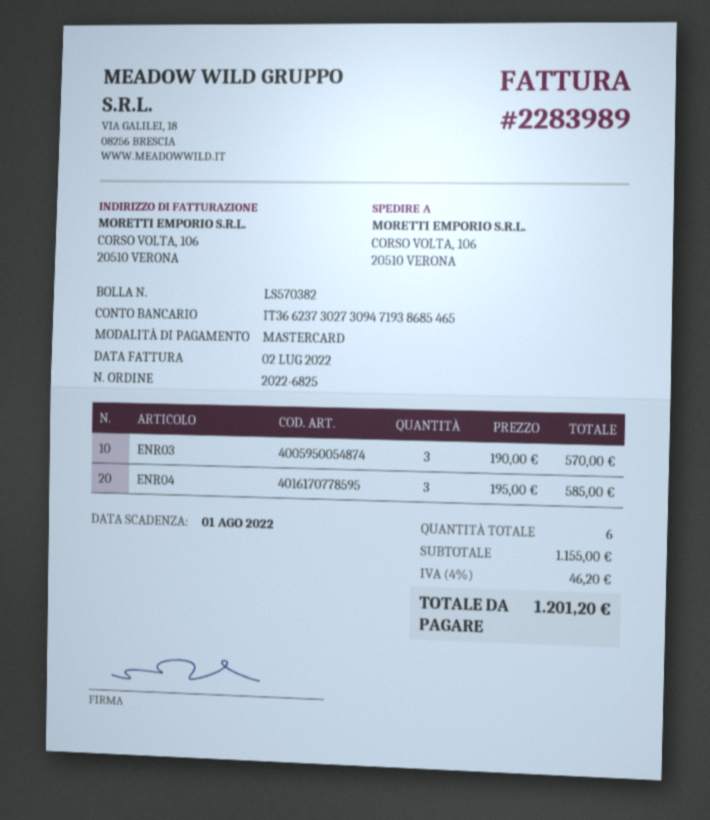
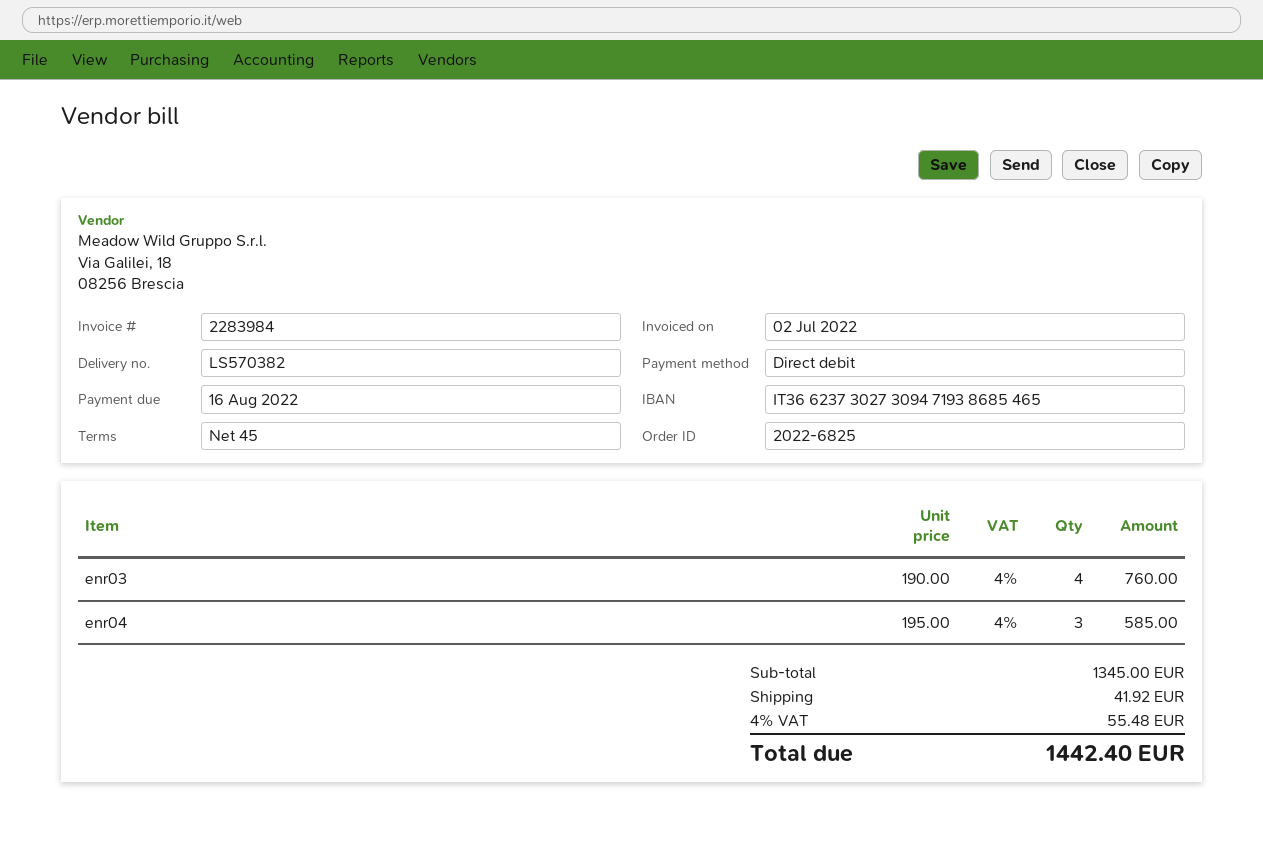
invoice number: 2283989 -> 2283984
due date: 2022-08-01 -> 2022-08-16
payment method: Mastercard -> direct debit
ENR03: 3 x 190.00 = 570.00 -> 4 x 190.00 = 760.00
subtotal: 1155.00 -> 1345.00
shipping: none -> 41.92
tax: 4% = 46.20 -> 4% = 55.48
total: 1201.20 -> 1442.40

